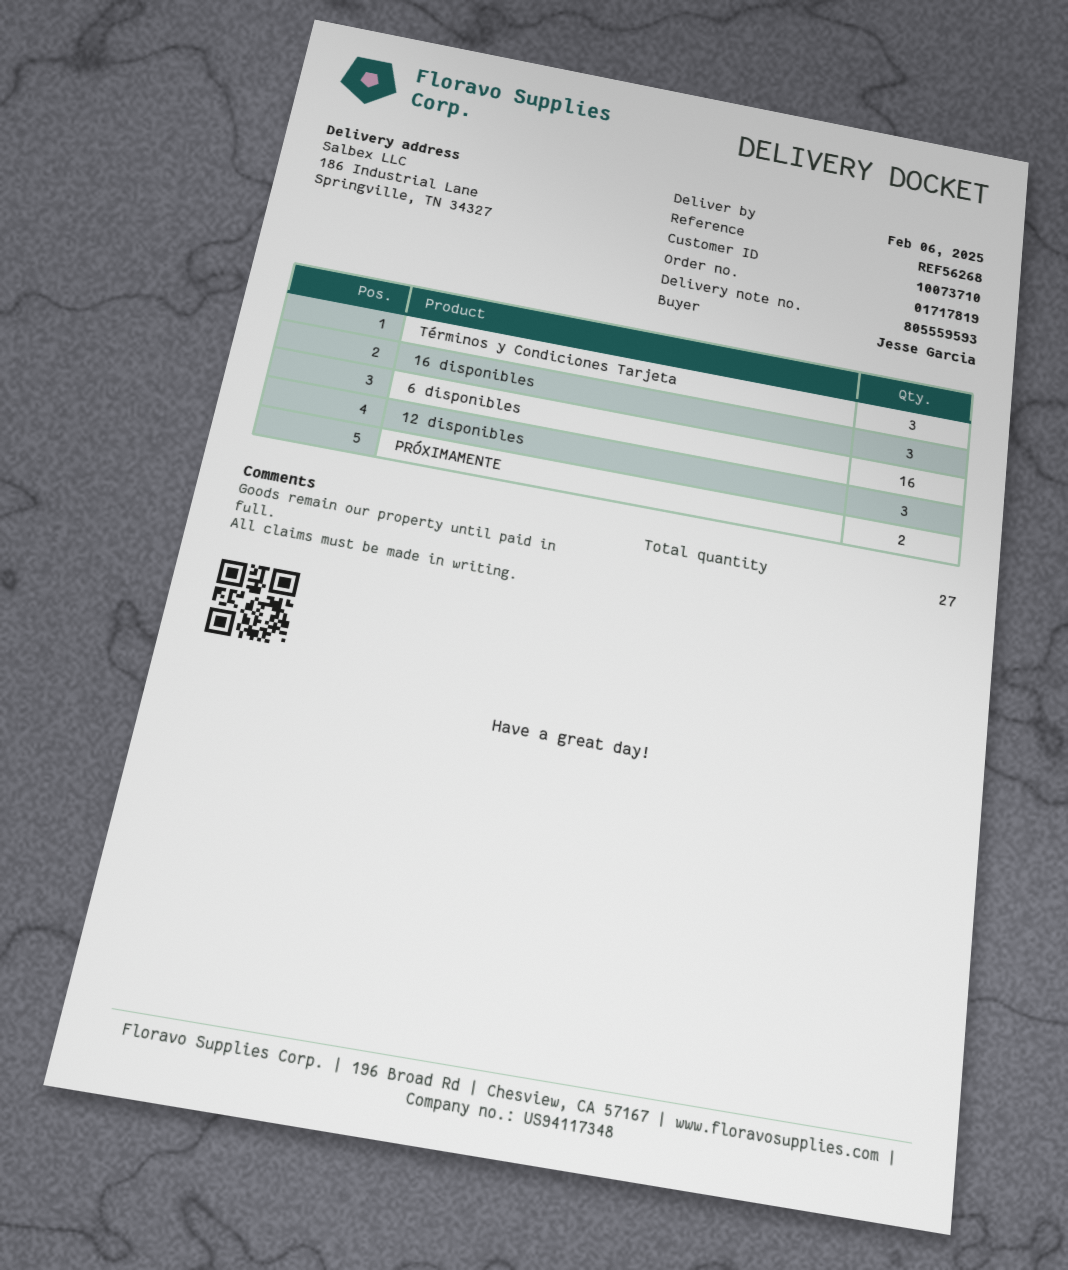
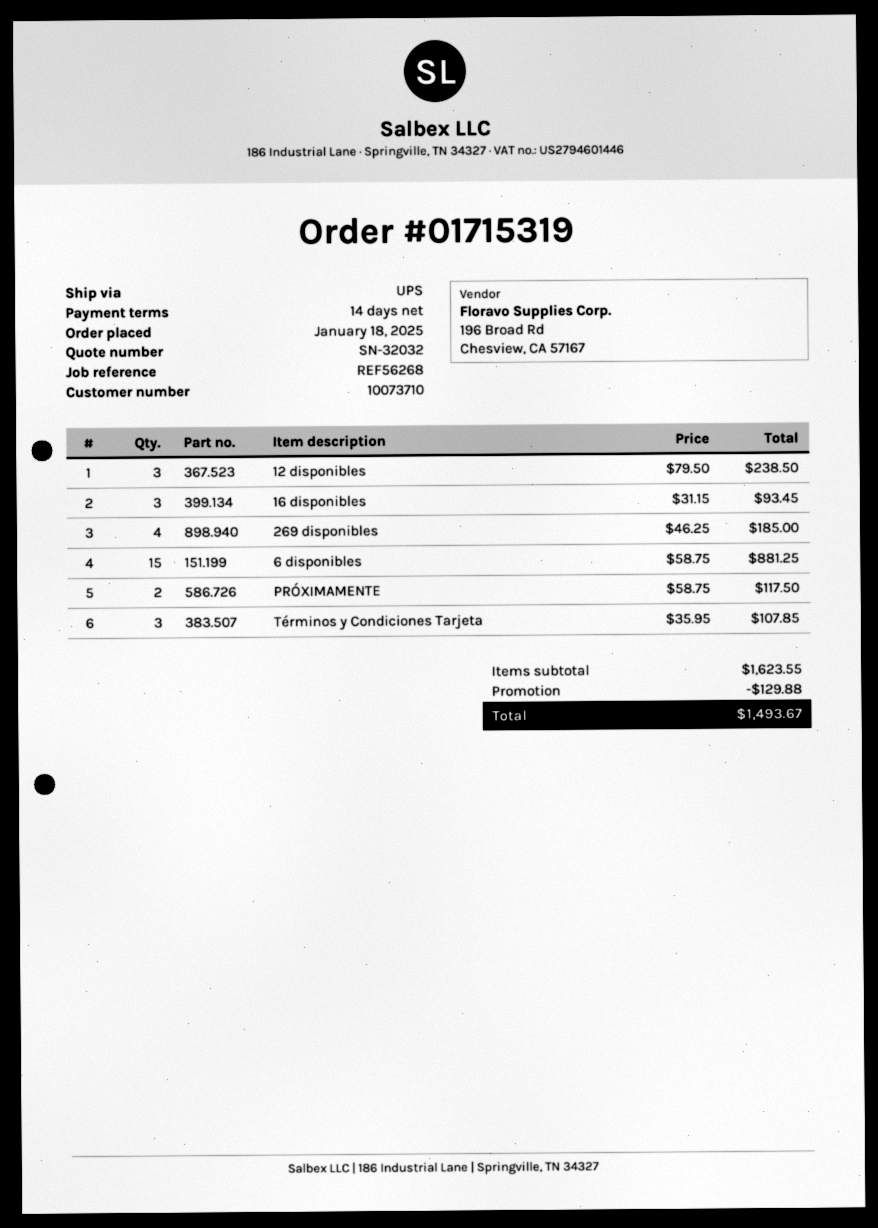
order number: 01717819 -> 01715319
6 disponibles: 16 -> 15
269 disponibles: none -> 4

